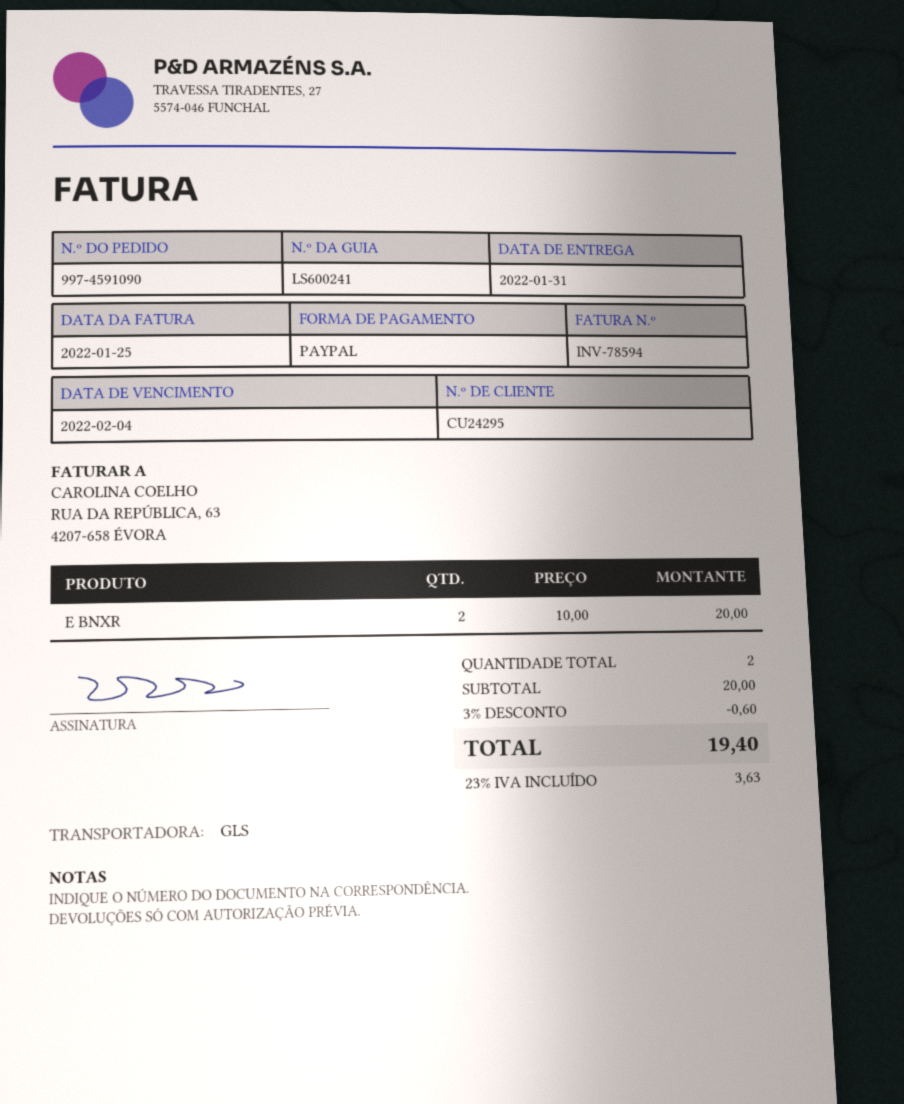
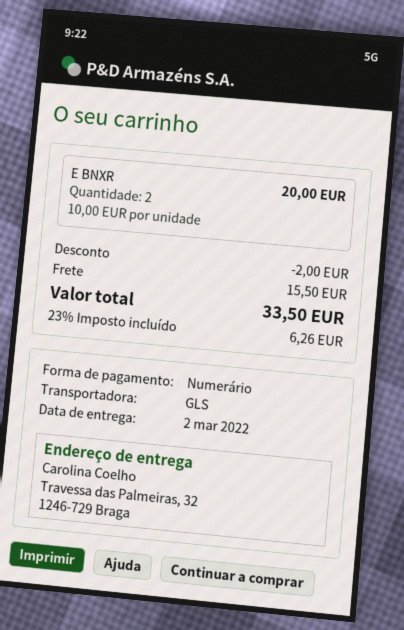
delivery date: 2022-01-31 -> 2022-03-02
payment method: PayPal -> cash
discount: 0.60 -> 2.00
shipping: none -> 15.50
tax: 23% = 3.63 -> 23% = 6.26
total: 19.40 -> 33.50

